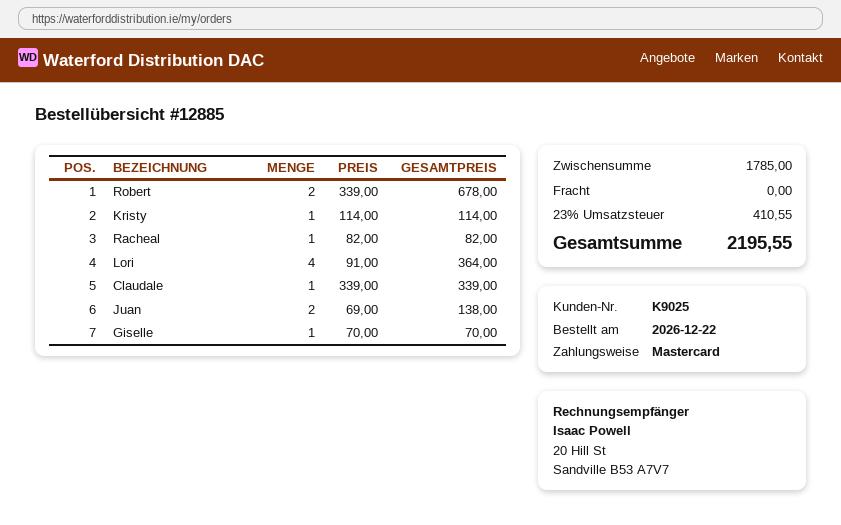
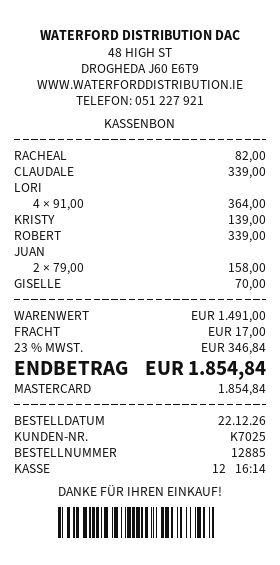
customer number: K9025 -> K7025
Robert: 2 x 339.00 = 678.00 -> 1 x 339.00 = 339.00
Kristy: 1 x 114.00 = 114.00 -> 1 x 139.00 = 139.00
Juan: 2 x 69.00 = 138.00 -> 2 x 79.00 = 158.00
subtotal: 1785.00 -> 1491.00
shipping: 0.00 -> 17.00
tax: 23% = 410.55 -> 23% = 346.84
total: 2195.55 -> 1854.84

